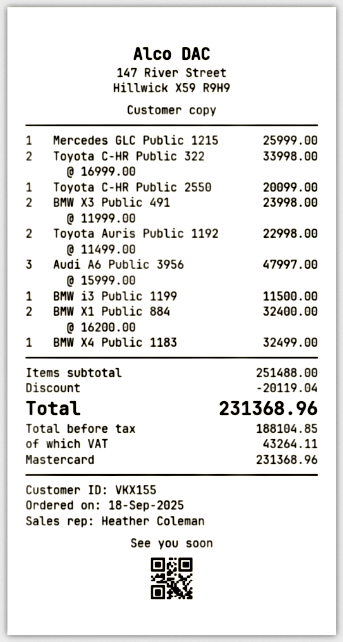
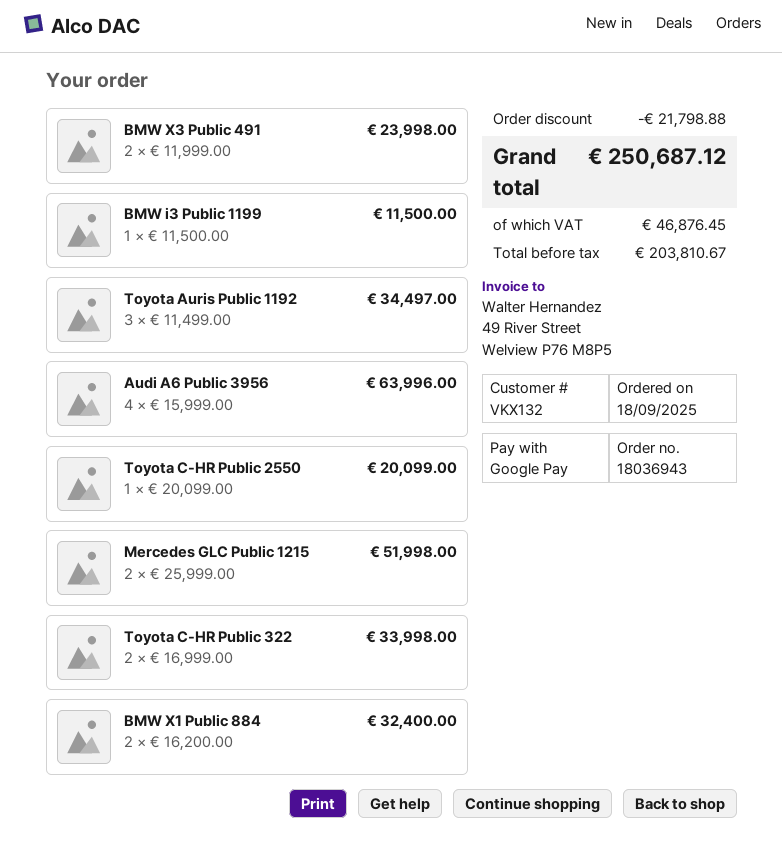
customer number: VKX155 -> VKX132
payment method: Mastercard -> Google Pay
Mercedes GLC Public 1215: 1 x 25999.00 = 25999.00 -> 2 x 25999.00 = 51998.00
Toyota Auris Public 1192: 2 x 11499.00 = 22998.00 -> 3 x 11499.00 = 34497.00
Audi A6 Public 3956: 3 x 15999.00 = 47997.00 -> 4 x 15999.00 = 63996.00
BMW X4 Public 1183: 1 x 32499.00 = 32499.00 -> none
discount: 20119.04 -> 21798.88
net: 188104.85 -> 203810.67
tax: 43264.11 -> 46876.45
total: 231368.96 -> 250687.12

